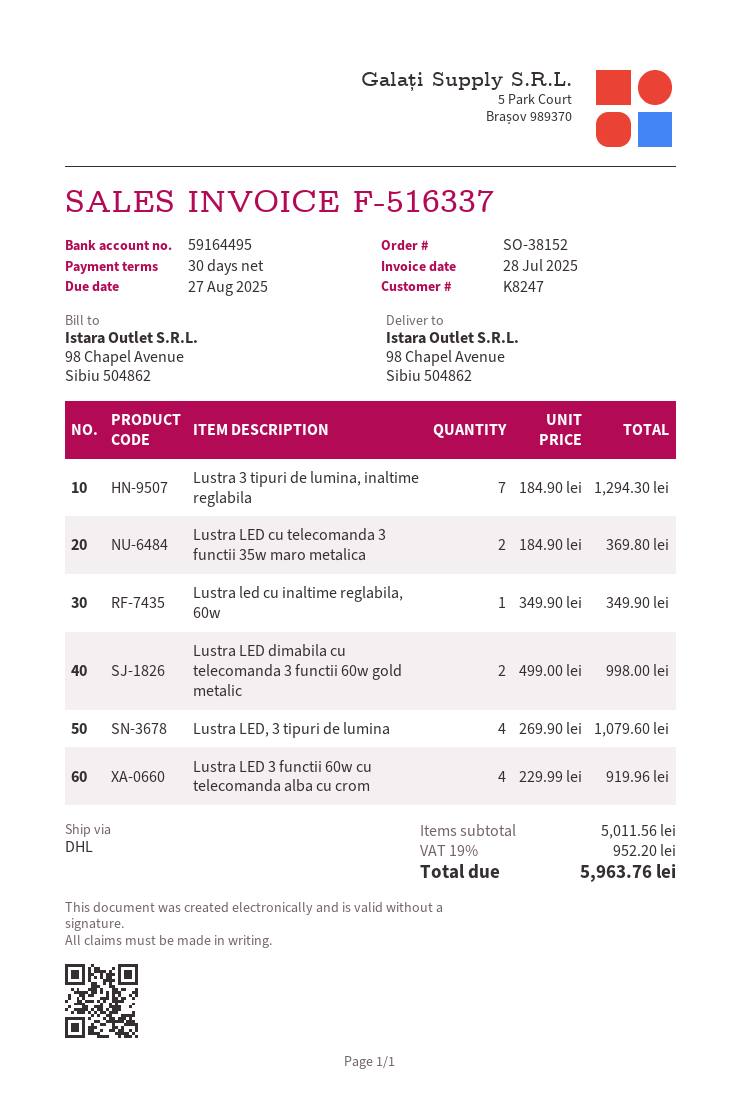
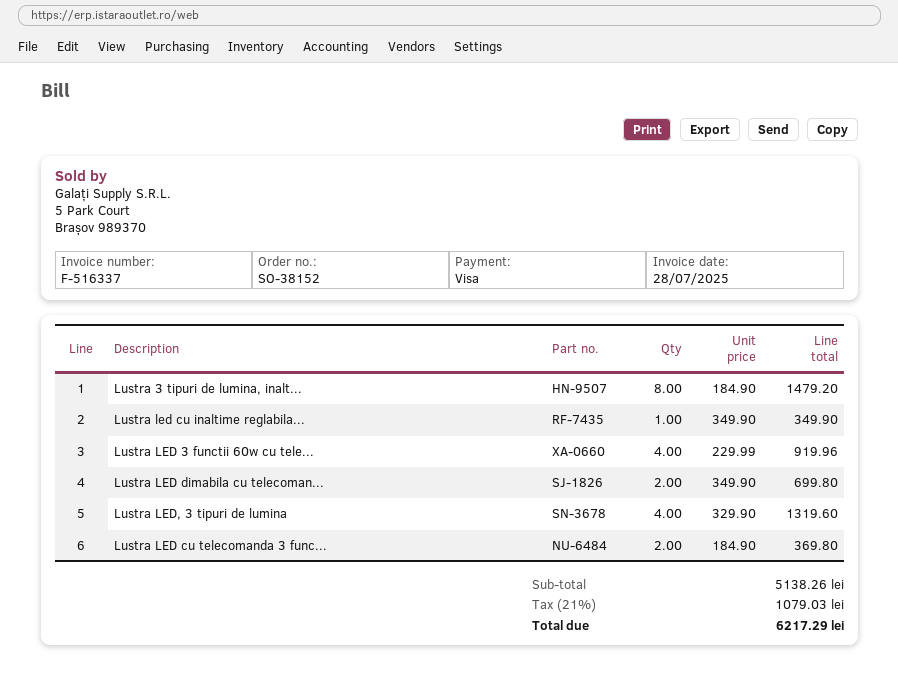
Lustra 3 tipuri de lumina, inaltime reglabila: 7 x 184.90 = 1294.30 -> 8 x 184.90 = 1479.20
Lustra LED dimabila cu telecomanda 3 functii 60w gold metalic: 2 x 499.00 = 998.00 -> 2 x 349.90 = 699.80
Lustra LED, 3 tipuri de lumina: 4 x 269.90 = 1079.60 -> 4 x 329.90 = 1319.60
subtotal: 5011.56 -> 5138.26
tax: 19% = 952.20 -> 21% = 1079.03
total: 5963.76 -> 6217.29

